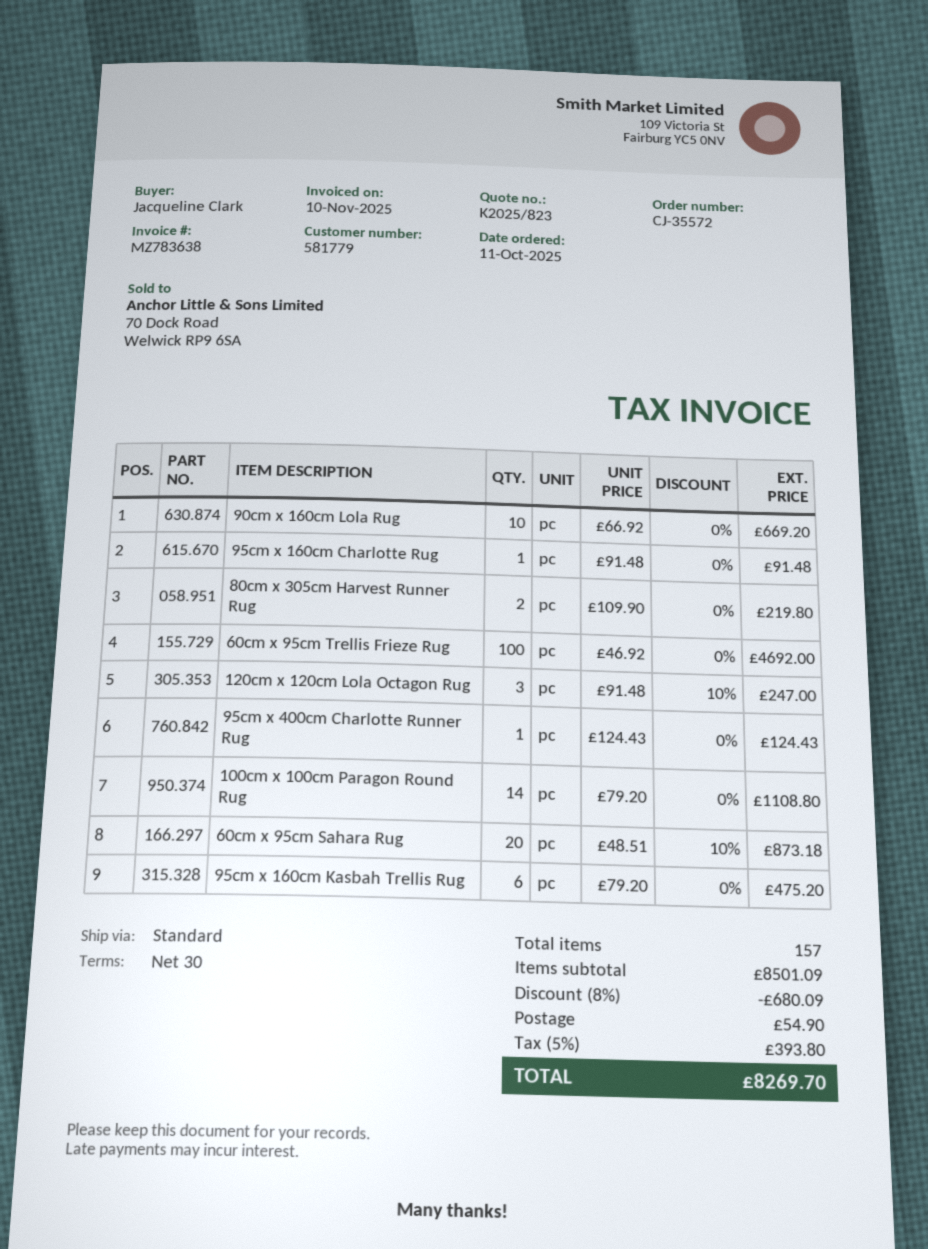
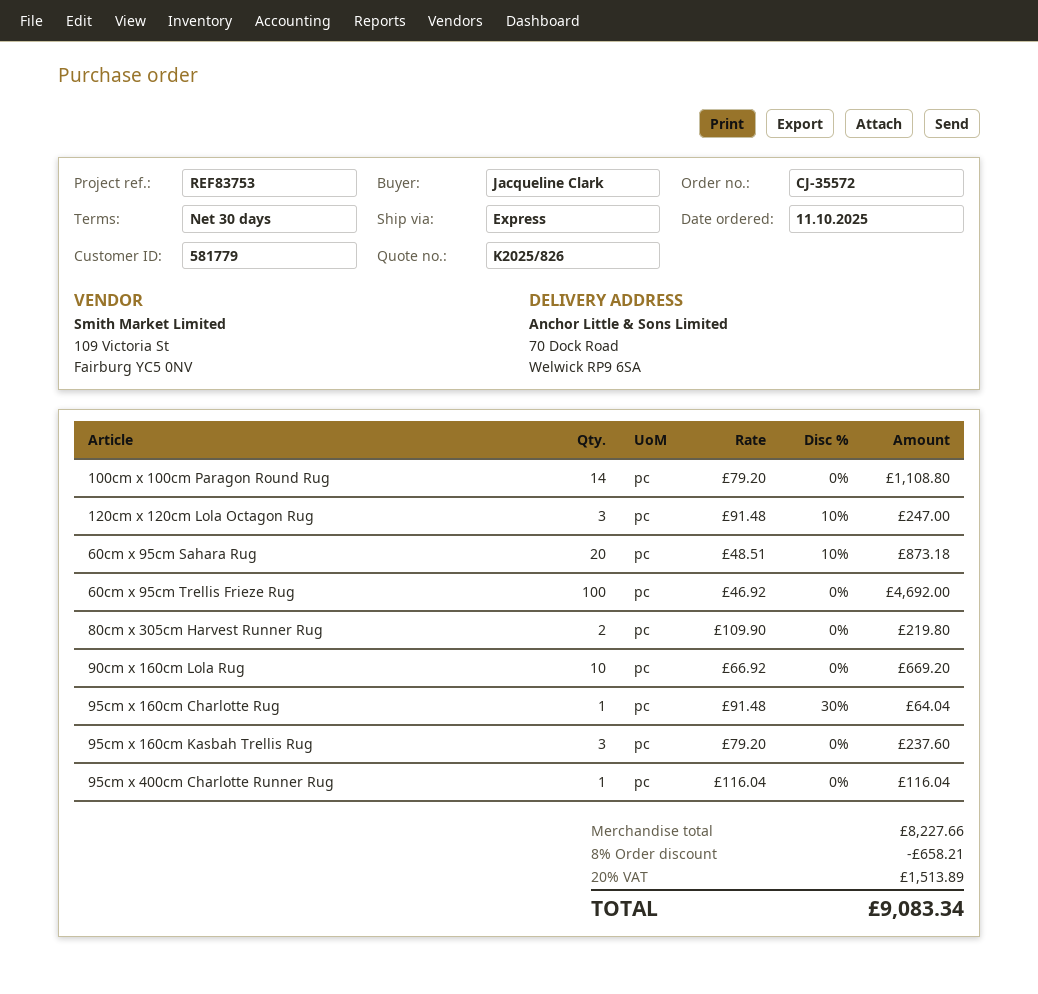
quote number: K2025/823 -> K2025/826
shipping method: standard -> express
95cm x 160cm Charlotte Rug: 1 x 91.48 = 91.48 -> 1 x 91.48 - 30% = 64.04
95cm x 400cm Charlotte Runner Rug: 1 x 124.43 = 124.43 -> 1 x 116.04 = 116.04
95cm x 160cm Kasbah Trellis Rug: 6 x 79.20 = 475.20 -> 3 x 79.20 = 237.60
subtotal: 8501.09 -> 8227.66
discount: 8% = 680.09 -> 8% = 658.21
shipping: 54.90 -> none
tax: 5% = 393.80 -> 20% = 1513.89
total: 8269.70 -> 9083.34

